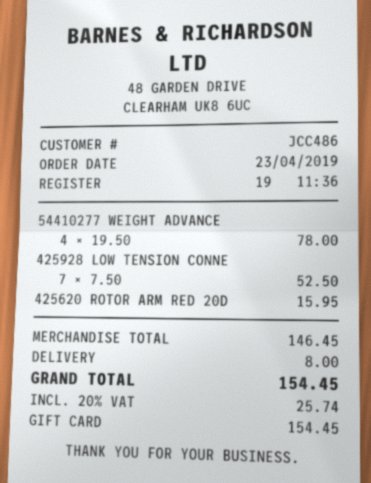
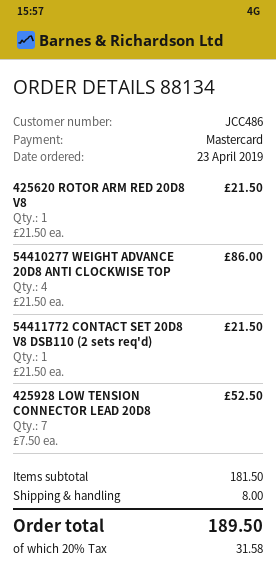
payment method: gift card -> Mastercard
54410277 WEIGHT ADVANCE: 4 x 19.50 = 78.00 -> 4 x 21.50 = 86.00
425620 ROTOR ARM RED 20D: 1 x 15.95 = 15.95 -> 1 x 21.50 = 21.50
54411772 CONTACT SET 20D8 V8 DSB110 (2 sets req'd): none -> 1 x 21.50 = 21.50
subtotal: 146.45 -> 181.50
tax: 20% = 25.74 -> 20% = 31.58
total: 154.45 -> 189.50

